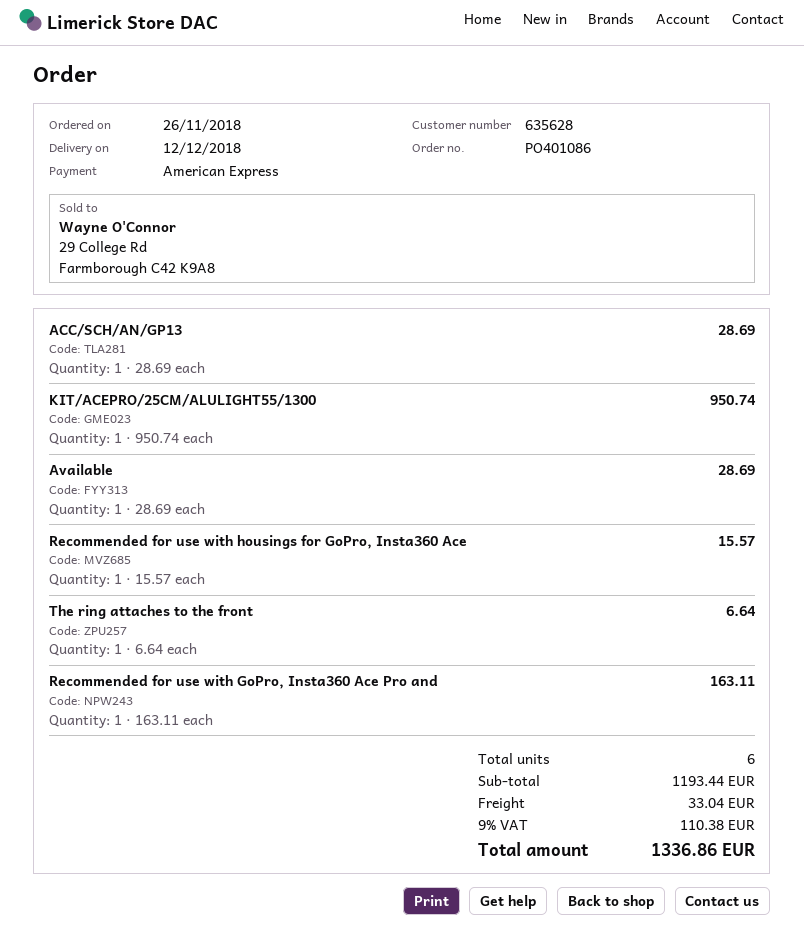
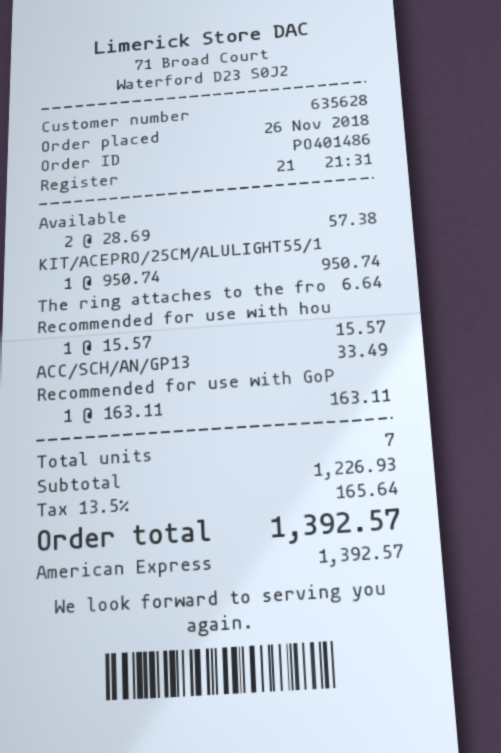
order number: PO401086 -> PO401486
ACC/SCH/AN/GP13: 1 x 28.69 = 28.69 -> 1 x 33.49 = 33.49
Available: 1 x 28.69 = 28.69 -> 2 x 28.69 = 57.38
total quantity: 6 -> 7
subtotal: 1193.44 -> 1226.93
shipping: 33.04 -> none
tax: 9% = 110.38 -> 13.5% = 165.64
total: 1336.86 -> 1392.57

